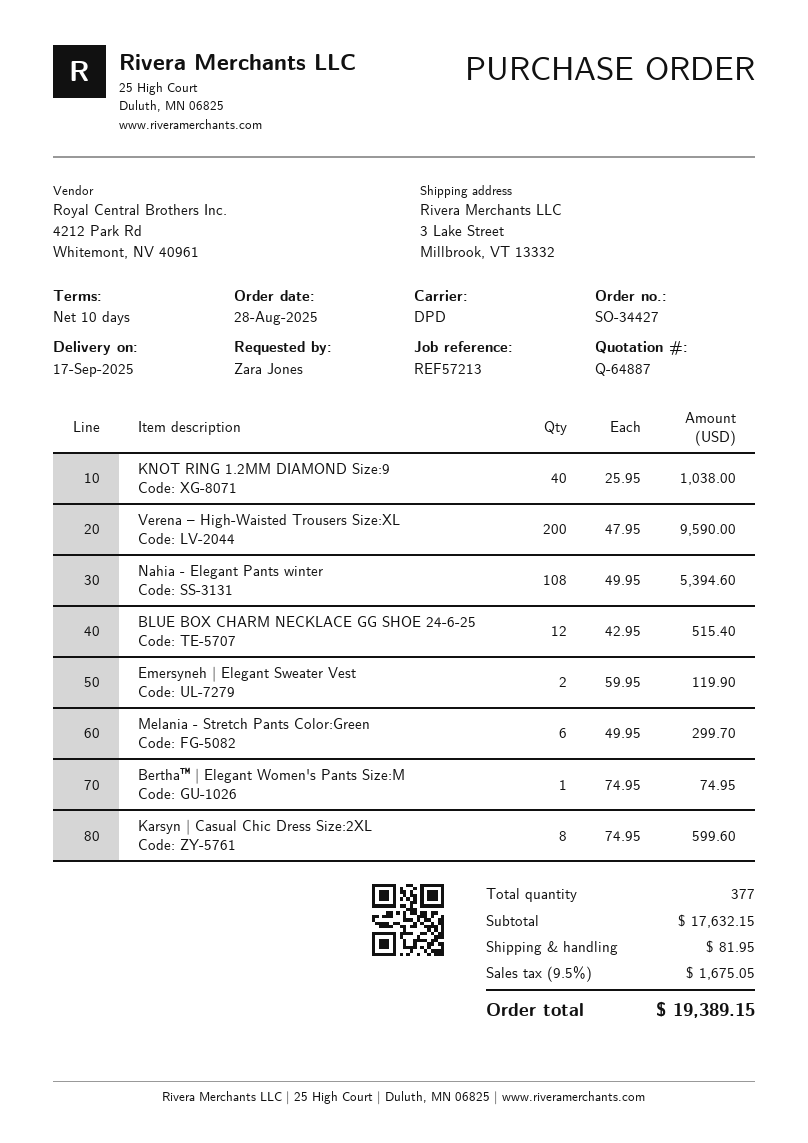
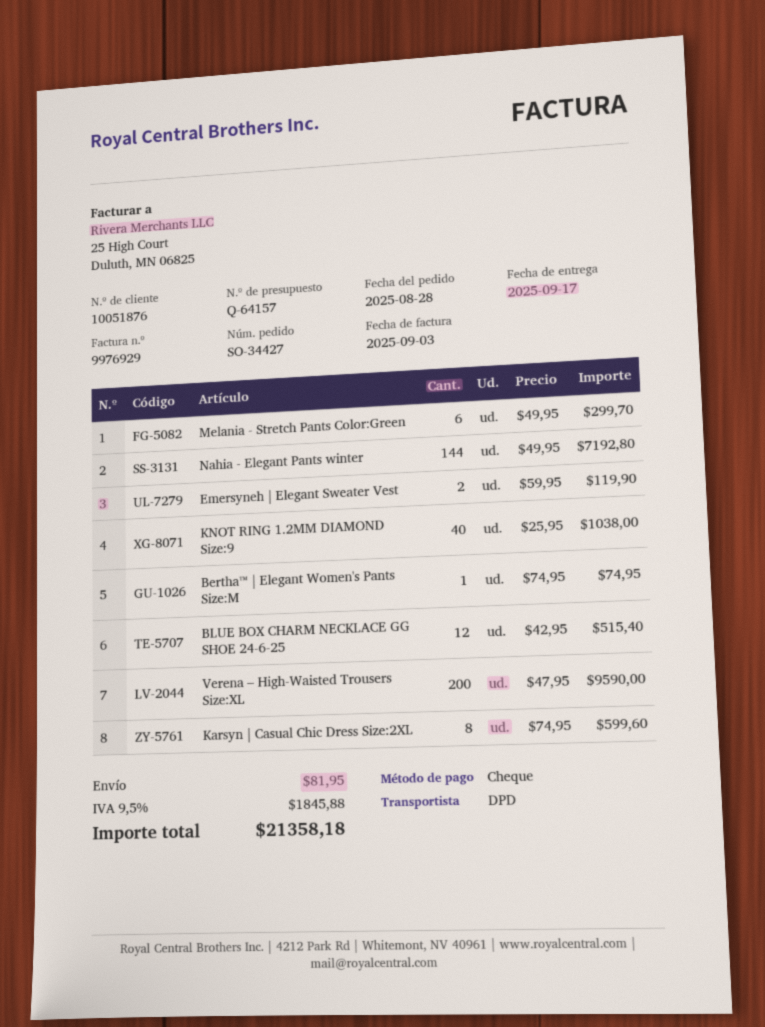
quote number: Q-64887 -> Q-64157
Nahia - Elegant Pants winter: 108 x 49.95 = 5394.60 -> 144 x 49.95 = 7192.80
tax: 9.5% = 1675.05 -> 9.5% = 1845.88
total: 19389.15 -> 21358.18

